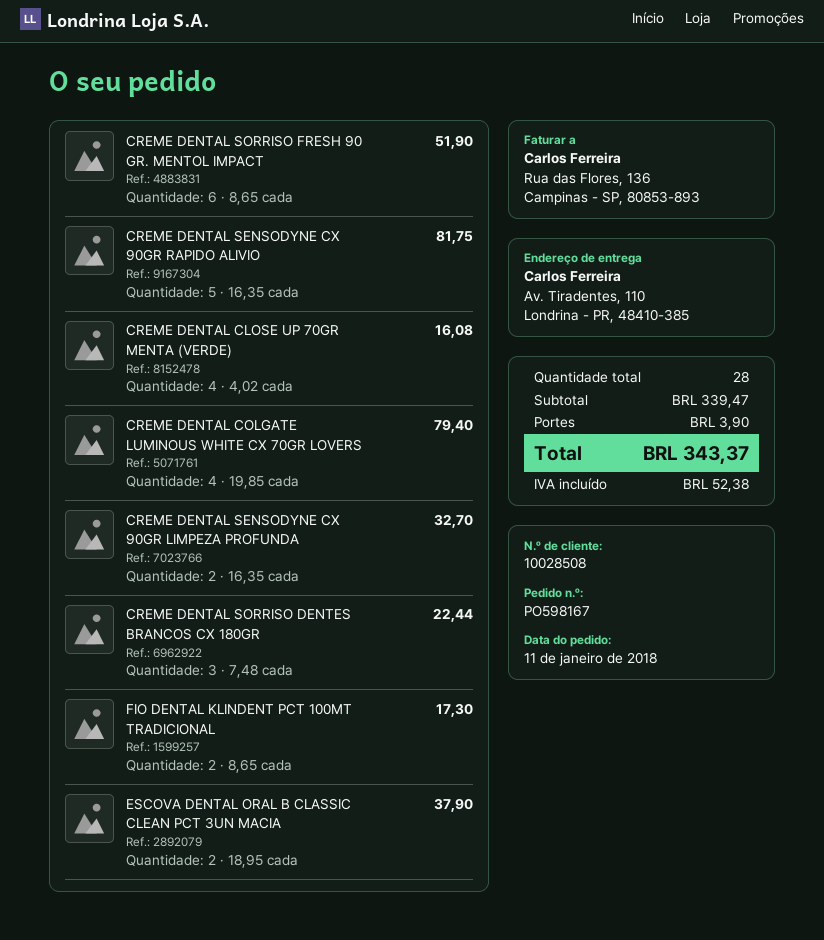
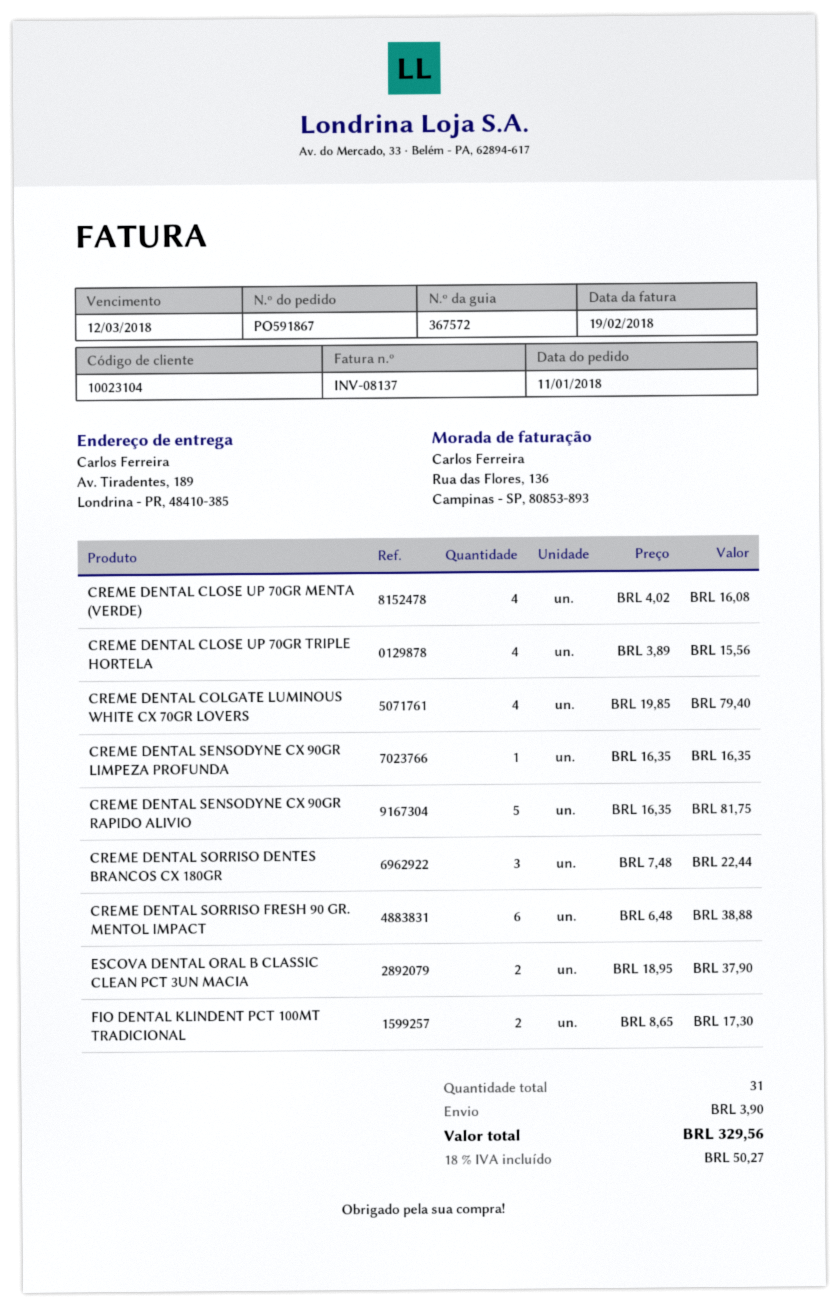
order number: PO598167 -> PO591867
customer number: 10028508 -> 10023104
ship to: Av. Tiradentes, 110, Londrina - PR, 48410-385 -> Av. Tiradentes, 189, Londrina - PR, 48410-385
CREME DENTAL SORRISO FRESH 90 GR. MENTOL IMPACT: 6 x 8.65 = 51.90 -> 6 x 6.48 = 38.88
CREME DENTAL SENSODYNE CX 90GR LIMPEZA PROFUNDA: 2 x 16.35 = 32.70 -> 1 x 16.35 = 16.35
CREME DENTAL CLOSE UP 70GR TRIPLE HORTELA: none -> 4 x 3.89 = 15.56
total quantity: 28 -> 31
tax: 52.38 -> 50.27
total: 343.37 -> 329.56

